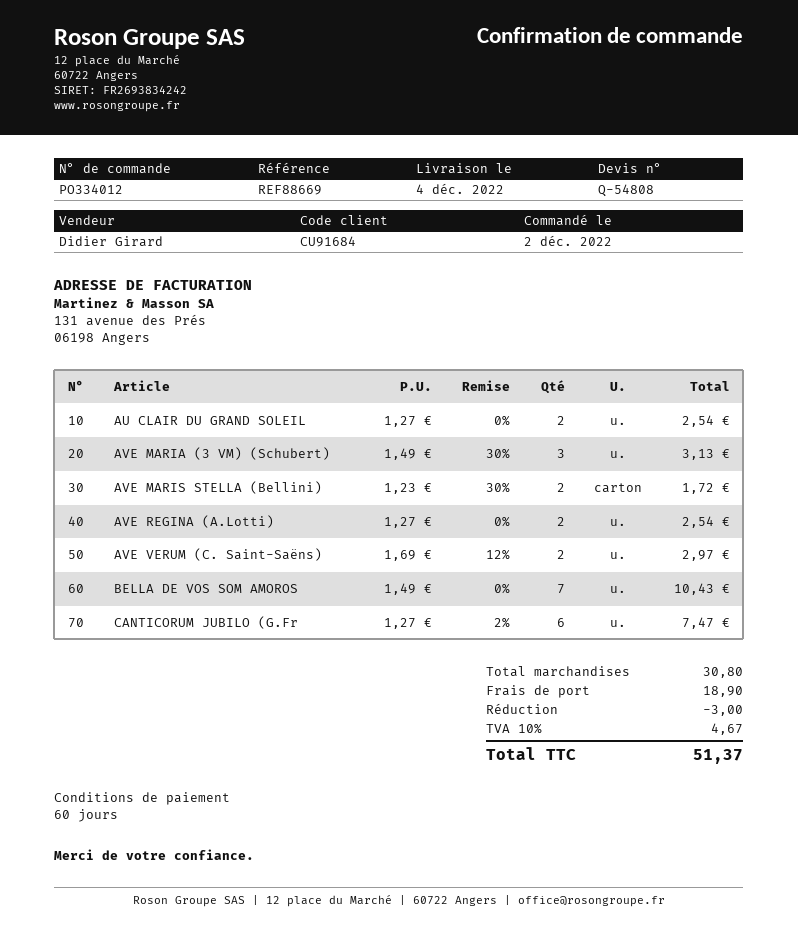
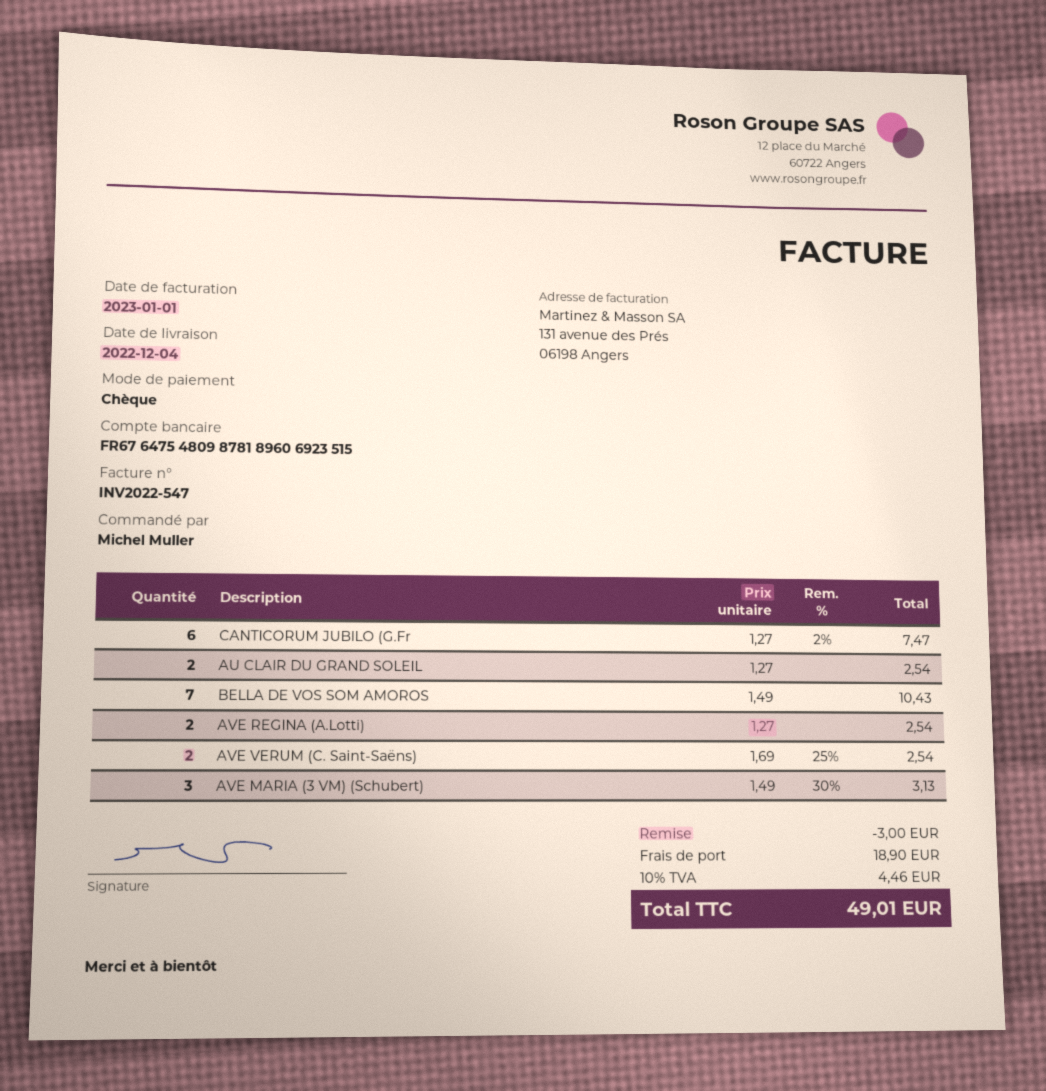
AVE MARIS STELLA (Bellini): 2 x 1.23 - 30% = 1.72 -> none
AVE VERUM (C. Saint-Saëns): 2 x 1.69 - 12% = 2.97 -> 2 x 1.69 - 25% = 2.54
tax: 10% = 4.67 -> 10% = 4.46
total: 51.37 -> 49.01

